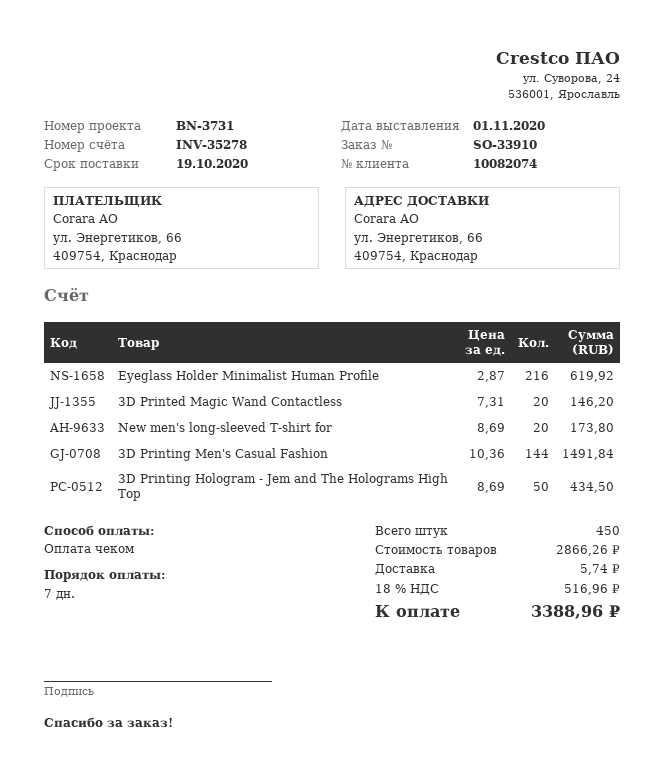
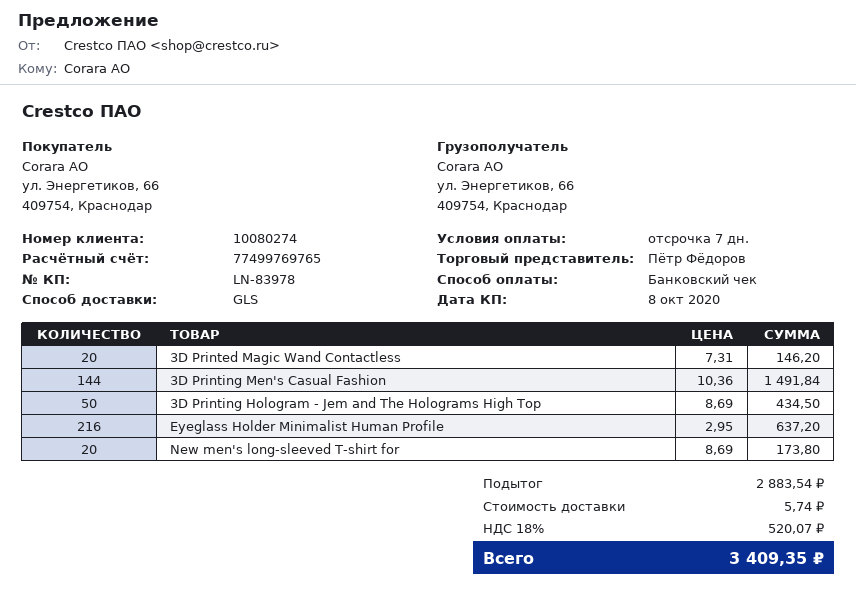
customer number: 10082074 -> 10080274
Eyeglass Holder Minimalist Human Profile: 216 x 2.87 = 619.92 -> 216 x 2.95 = 637.20
subtotal: 2866.26 -> 2883.54
tax: 18% = 516.96 -> 18% = 520.07
total: 3388.96 -> 3409.35

